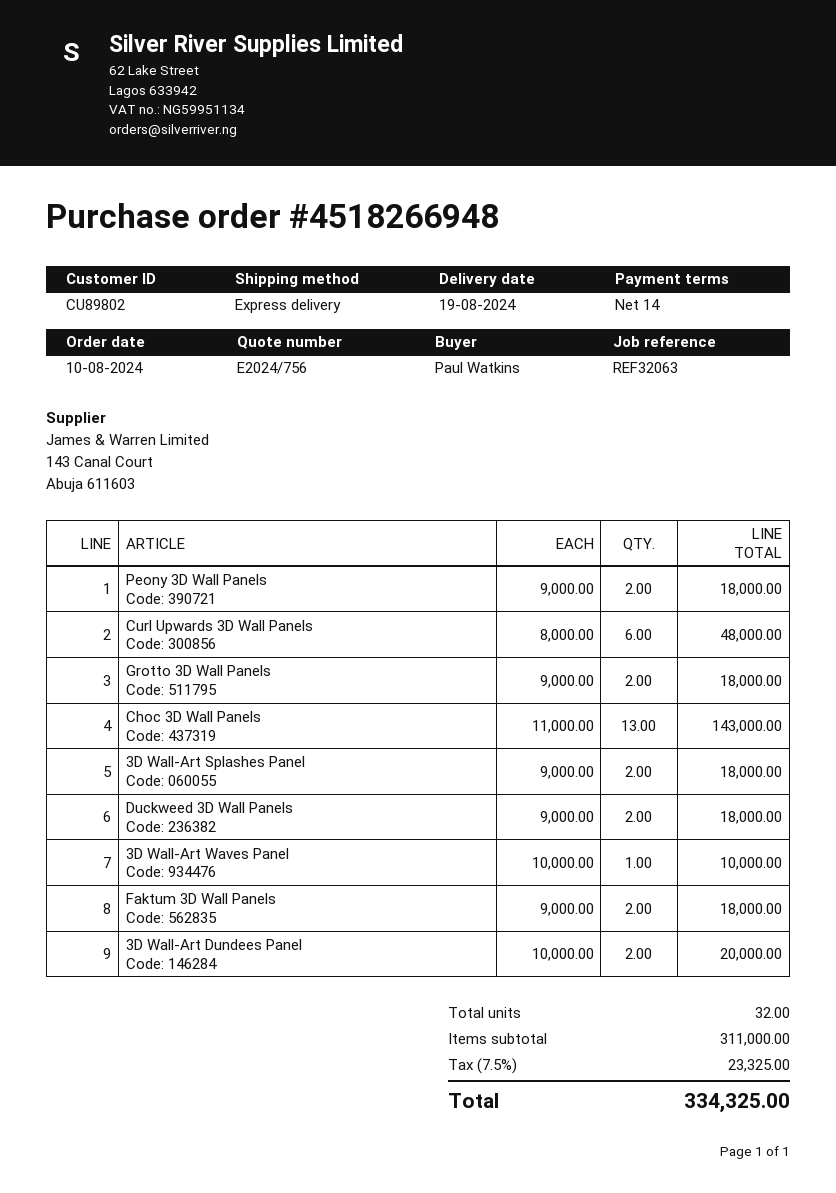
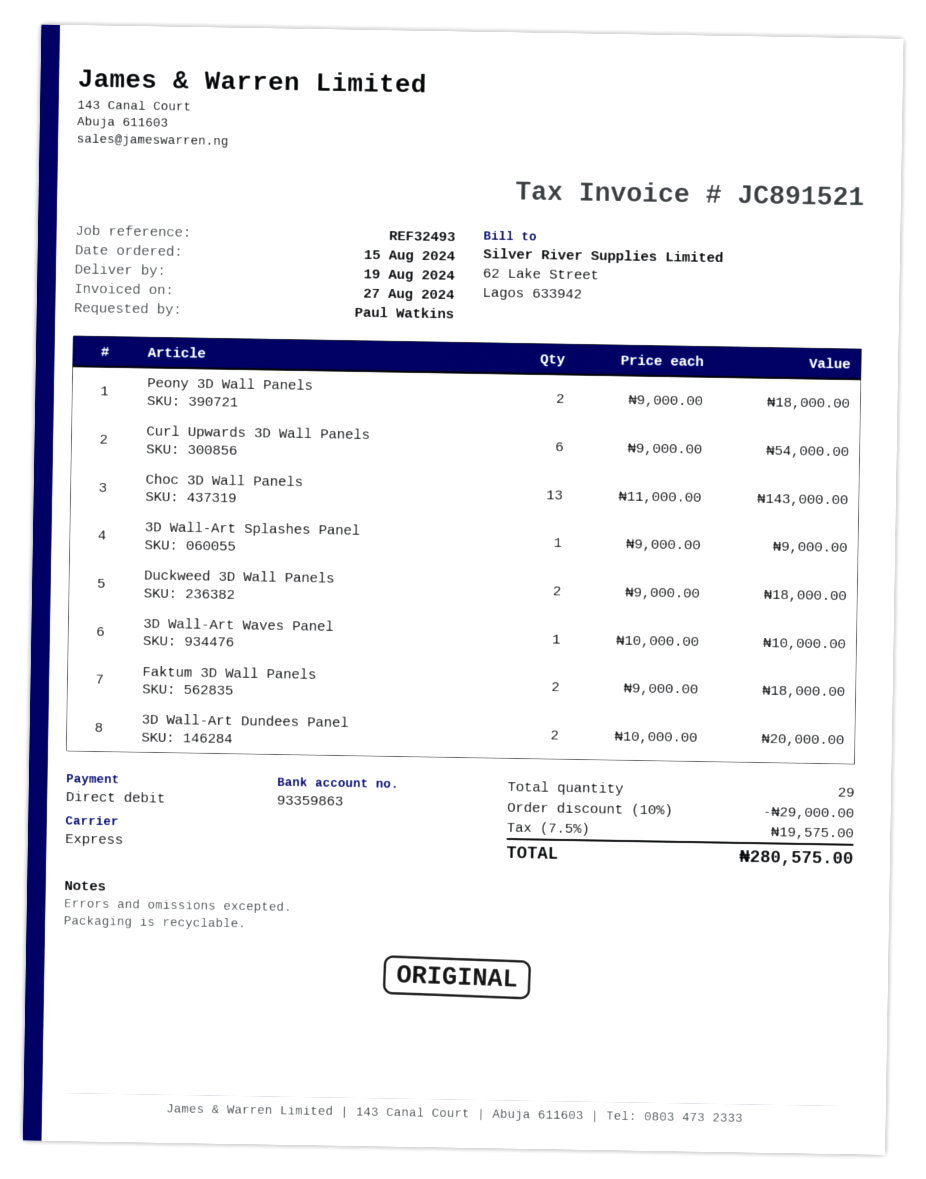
order date: 2024-08-10 -> 2024-08-15
reference: REF32063 -> REF32493
Curl Upwards 3D Wall Panels: 6 x 8000.00 = 48000.00 -> 6 x 9000.00 = 54000.00
Grotto 3D Wall Panels: 2 x 9000.00 = 18000.00 -> none
3D Wall-Art Splashes Panel: 2 x 9000.00 = 18000.00 -> 1 x 9000.00 = 9000.00
total quantity: 32 -> 29
discount: none -> 10% = 29000.00
tax: 7.5% = 23325.00 -> 7.5% = 19575.00
total: 334325.00 -> 280575.00

